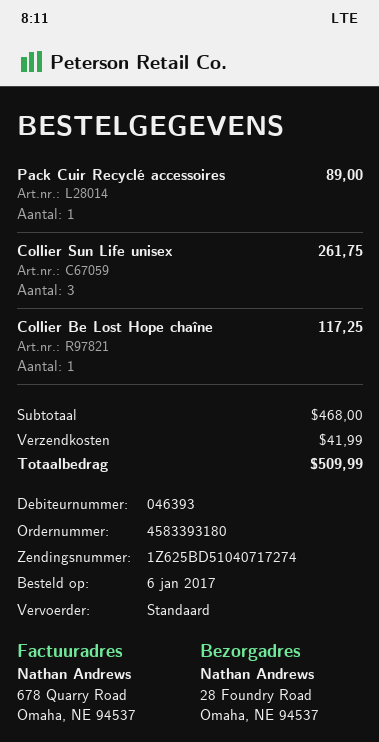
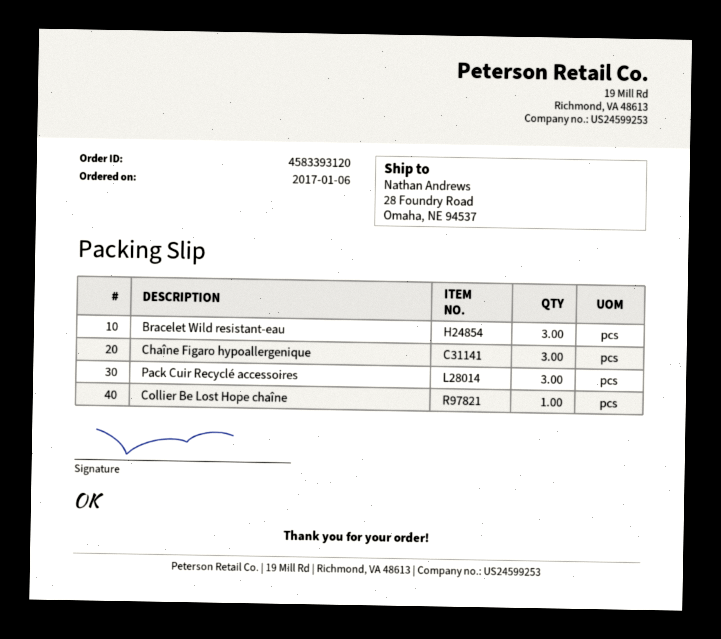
order number: 4583393180 -> 4583393120
Pack Cuir Recyclé accessoires: 1 -> 3
Collier Sun Life unisex: 3 -> none
Bracelet Wild resistant-eau: none -> 3
Chaîne Figaro hypoallergenique: none -> 3

